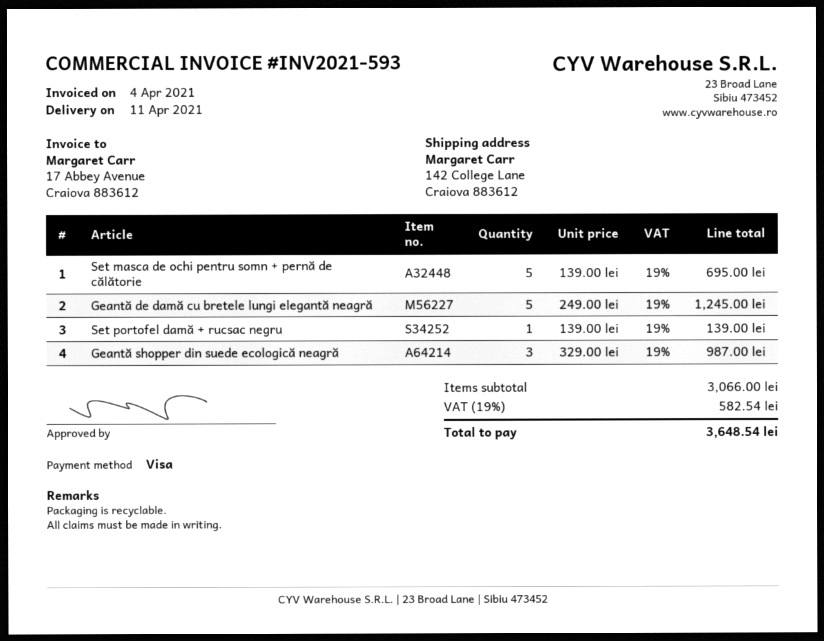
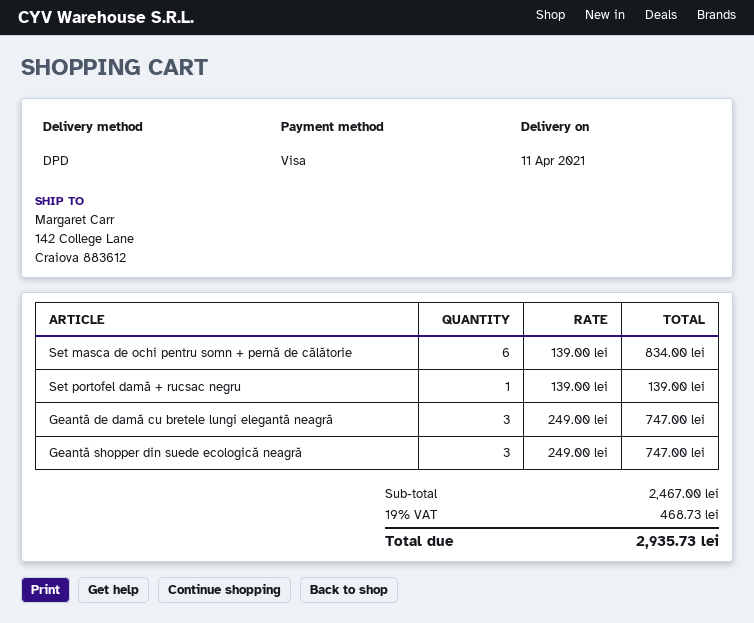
Set masca de ochi pentru somn + pernă de călătorie: 5 x 139.00 = 695.00 -> 6 x 139.00 = 834.00
Geantă de damă cu bretele lungi elegantă neagră: 5 x 249.00 = 1245.00 -> 3 x 249.00 = 747.00
Geantă shopper din suede ecologică neagră: 3 x 329.00 = 987.00 -> 3 x 249.00 = 747.00
subtotal: 3066.00 -> 2467.00
tax: 19% = 582.54 -> 19% = 468.73
total: 3648.54 -> 2935.73

